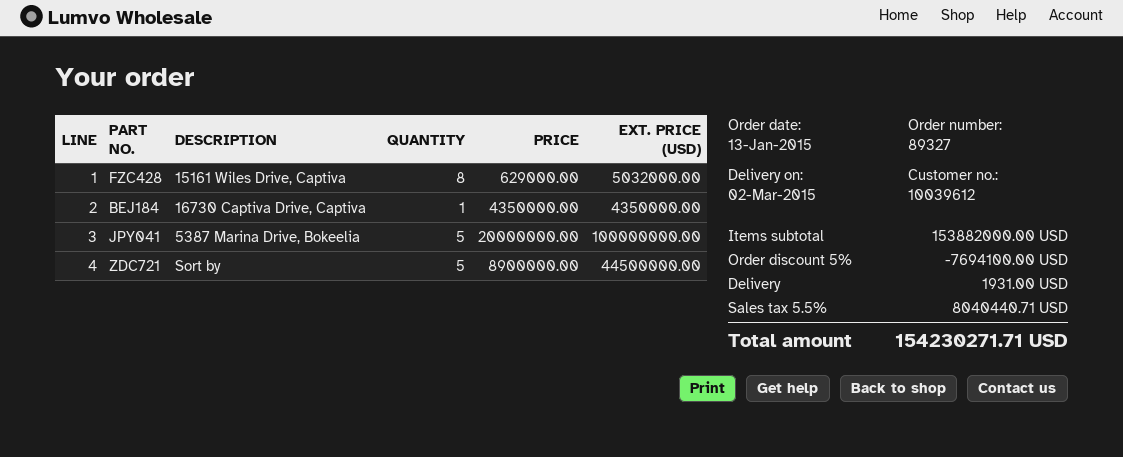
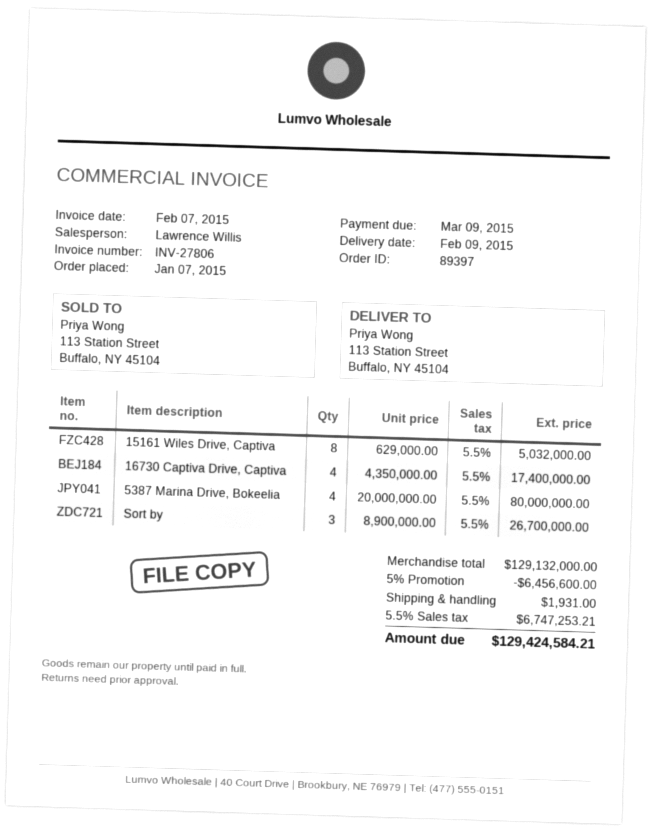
order number: 89327 -> 89397
order date: 2015-01-13 -> 2015-01-07
delivery date: 2015-03-02 -> 2015-02-09
16730 Captiva Drive, Captiva: 1 x 4350000.00 = 4350000.00 -> 4 x 4350000.00 = 17400000.00
5387 Marina Drive, Bokeelia: 5 x 20000000.00 = 100000000.00 -> 4 x 20000000.00 = 80000000.00
Sort by: 5 x 8900000.00 = 44500000.00 -> 3 x 8900000.00 = 26700000.00
subtotal: 153882000.00 -> 129132000.00
discount: 5% = 7694100.00 -> 5% = 6456600.00
tax: 5.5% = 8040440.71 -> 5.5% = 6747253.21
total: 154230271.71 -> 129424584.21

